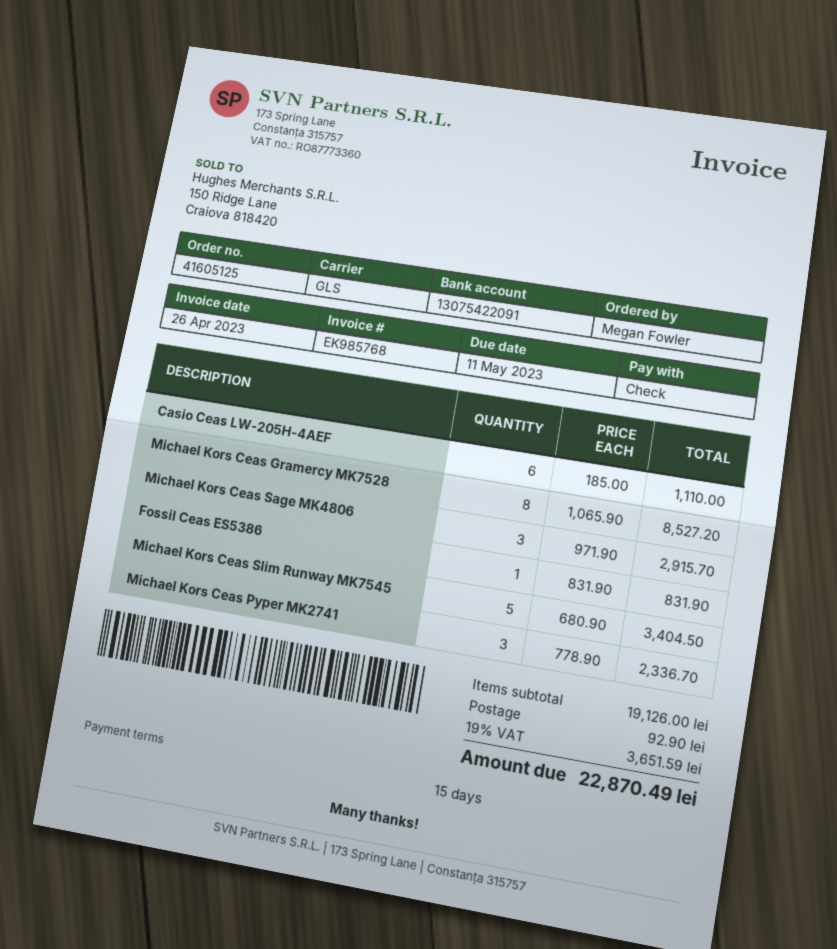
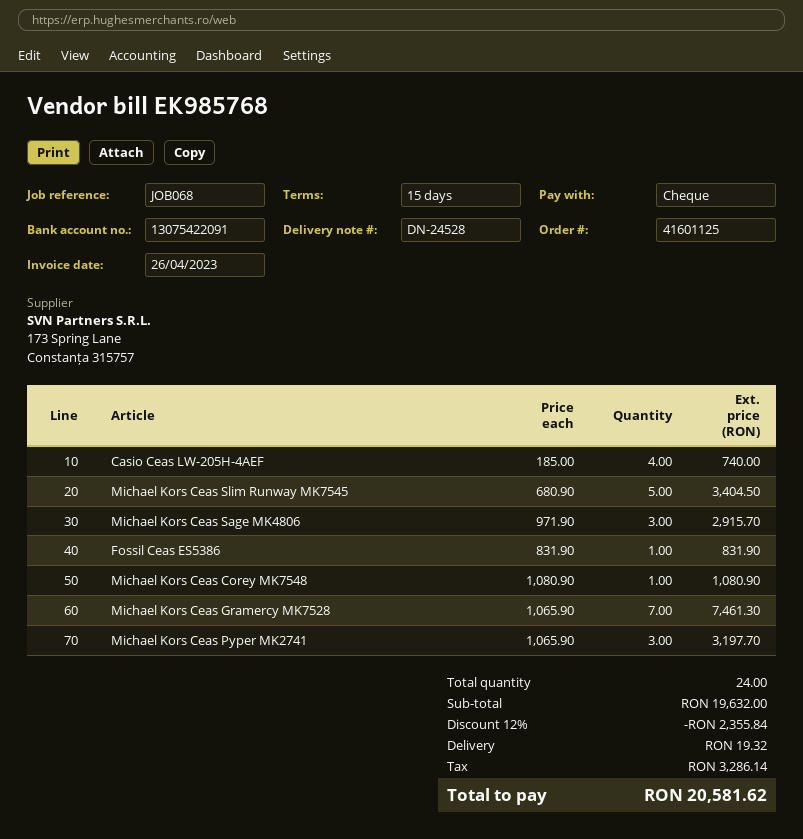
order number: 41605125 -> 41601125
Casio Ceas LW-205H-4AEF: 6 x 185.00 = 1110.00 -> 4 x 185.00 = 740.00
Michael Kors Ceas Gramercy MK7528: 8 x 1065.90 = 8527.20 -> 7 x 1065.90 = 7461.30
Michael Kors Ceas Pyper MK2741: 3 x 778.90 = 2336.70 -> 3 x 1065.90 = 3197.70
Michael Kors Ceas Corey MK7548: none -> 1 x 1080.90 = 1080.90
subtotal: 19126.00 -> 19632.00
discount: none -> 12% = 2355.84
shipping: 92.90 -> 19.32
tax: 3651.59 -> 3286.14
total: 22870.49 -> 20581.62

